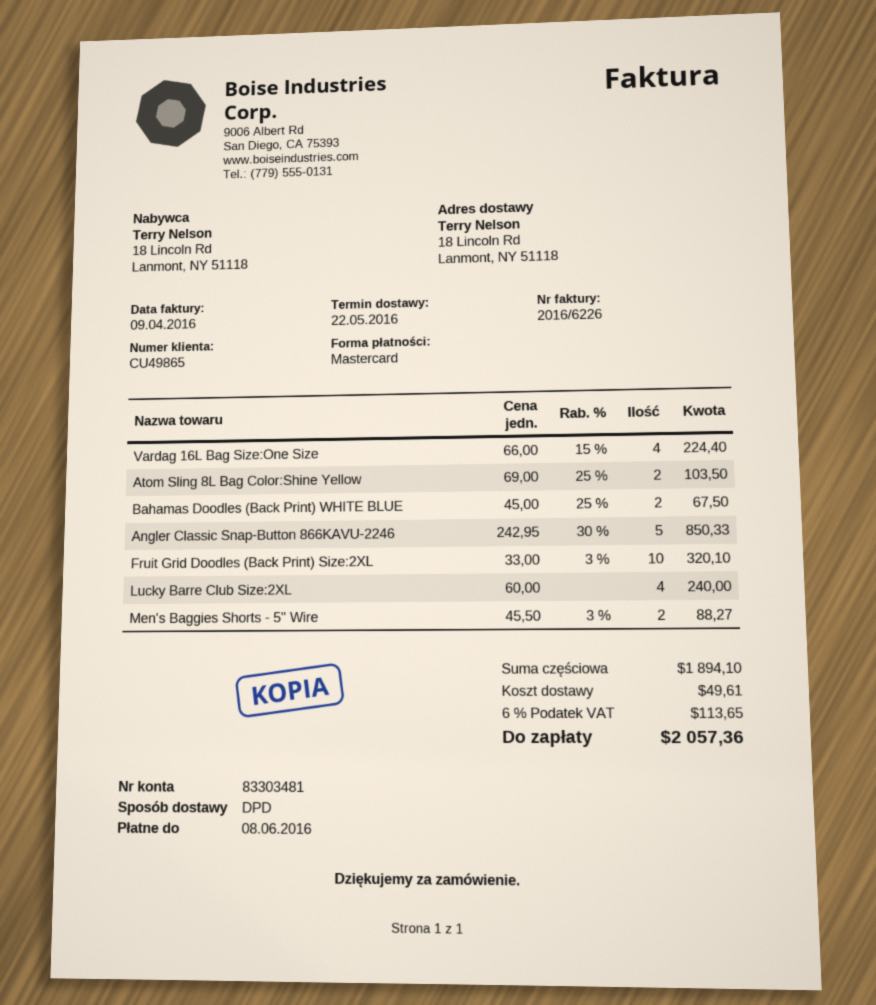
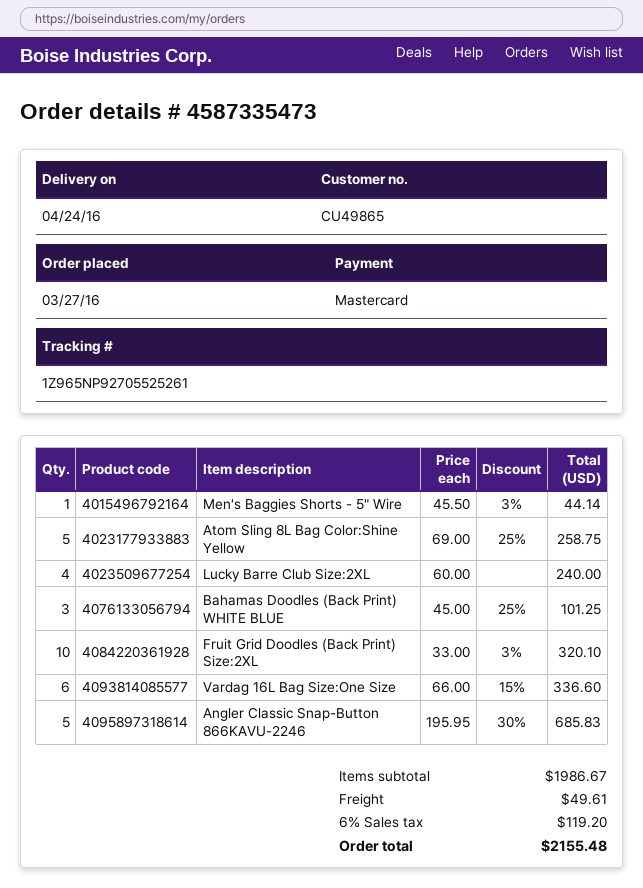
delivery date: 2016-05-22 -> 2016-04-24
Vardag 16L Bag Size:One Size: 4 x 66.00 - 15% = 224.40 -> 6 x 66.00 - 15% = 336.60
Atom Sling 8L Bag Color:Shine Yellow: 2 x 69.00 - 25% = 103.50 -> 5 x 69.00 - 25% = 258.75
Bahamas Doodles (Back Print) WHITE BLUE: 2 x 45.00 - 25% = 67.50 -> 3 x 45.00 - 25% = 101.25
Angler Classic Snap-Button 866KAVU-2246: 5 x 242.95 - 30% = 850.33 -> 5 x 195.95 - 30% = 685.83
Men's Baggies Shorts - 5" Wire: 2 x 45.50 - 3% = 88.27 -> 1 x 45.50 - 3% = 44.14
subtotal: 1894.10 -> 1986.67
tax: 6% = 113.65 -> 6% = 119.20
total: 2057.36 -> 2155.48

